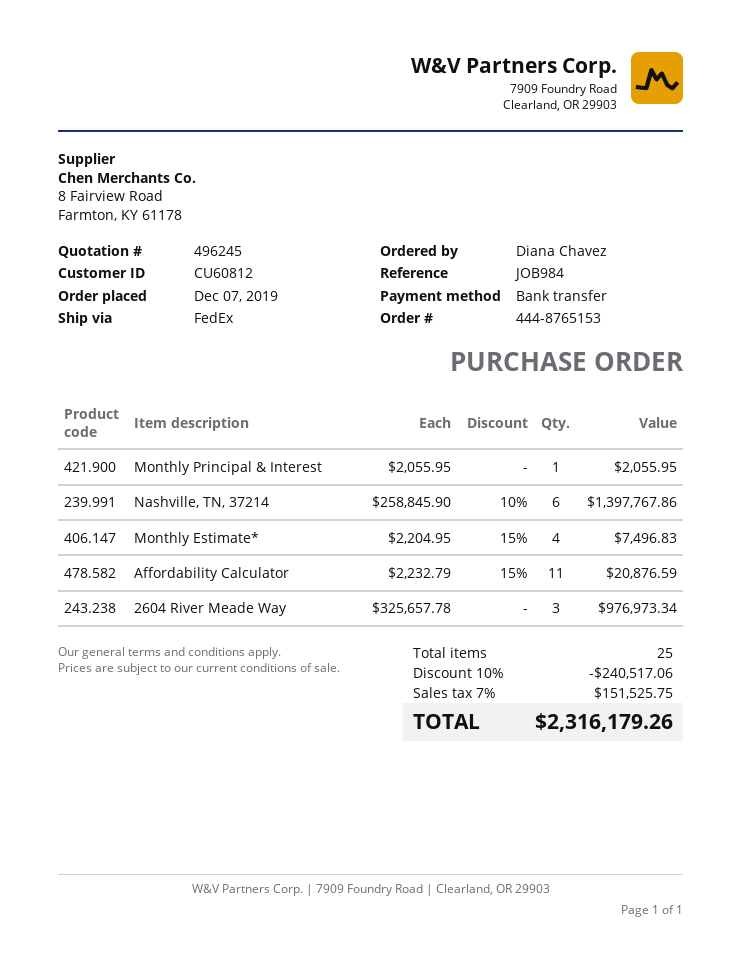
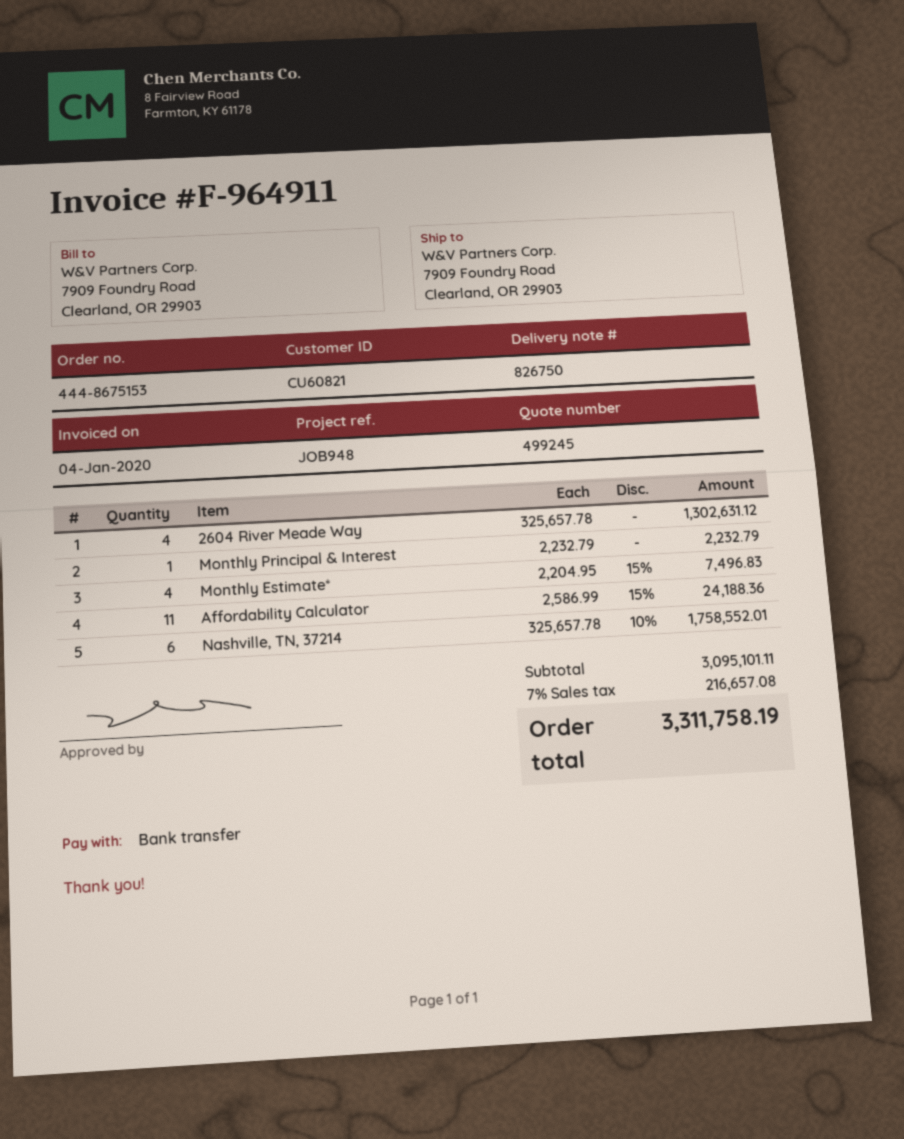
quote number: 496245 -> 499245
order number: 444-8765153 -> 444-8675153
customer number: CU60812 -> CU60821
reference: JOB984 -> JOB948
Monthly Principal & Interest: 1 x 2055.95 = 2055.95 -> 1 x 2232.79 = 2232.79
Nashville, TN, 37214: 6 x 258845.90 - 10% = 1397767.86 -> 6 x 325657.78 - 10% = 1758552.01
Affordability Calculator: 11 x 2232.79 - 15% = 20876.59 -> 11 x 2586.99 - 15% = 24188.36
2604 River Meade Way: 3 x 325657.78 = 976973.34 -> 4 x 325657.78 = 1302631.12
discount: 10% = 240517.06 -> none
tax: 7% = 151525.75 -> 7% = 216657.08
total: 2316179.26 -> 3311758.19

